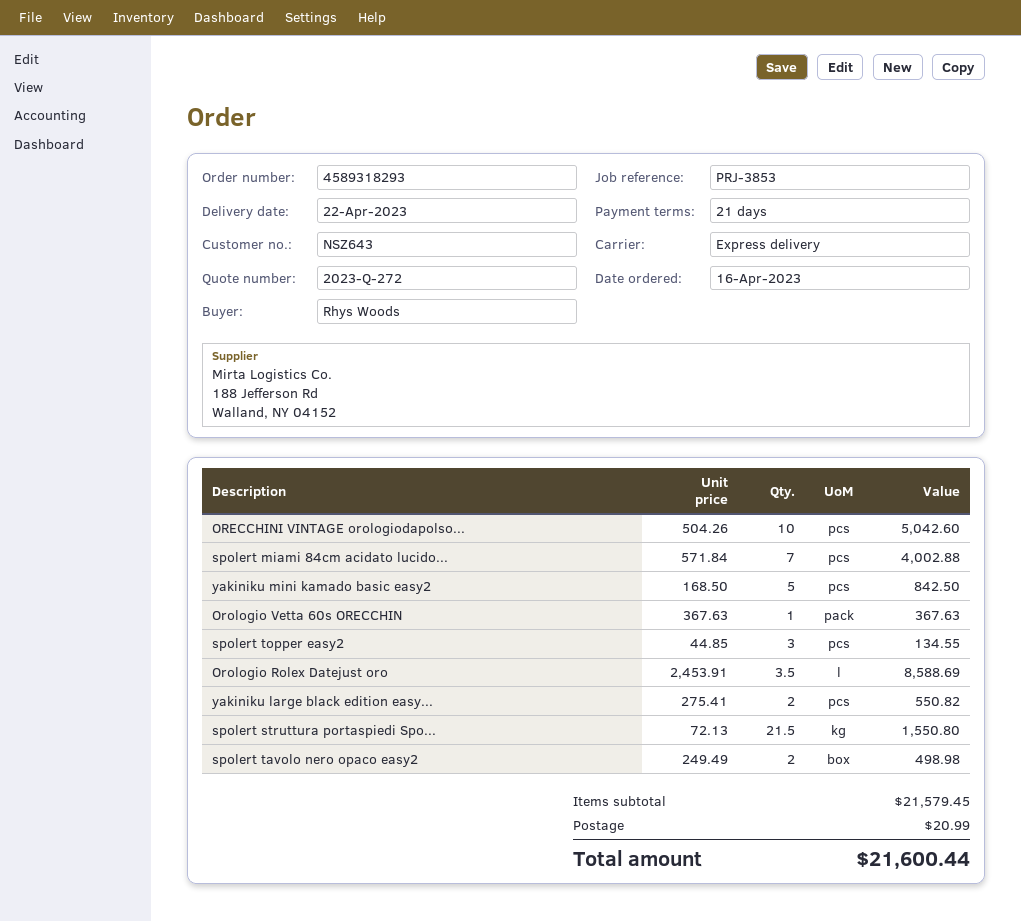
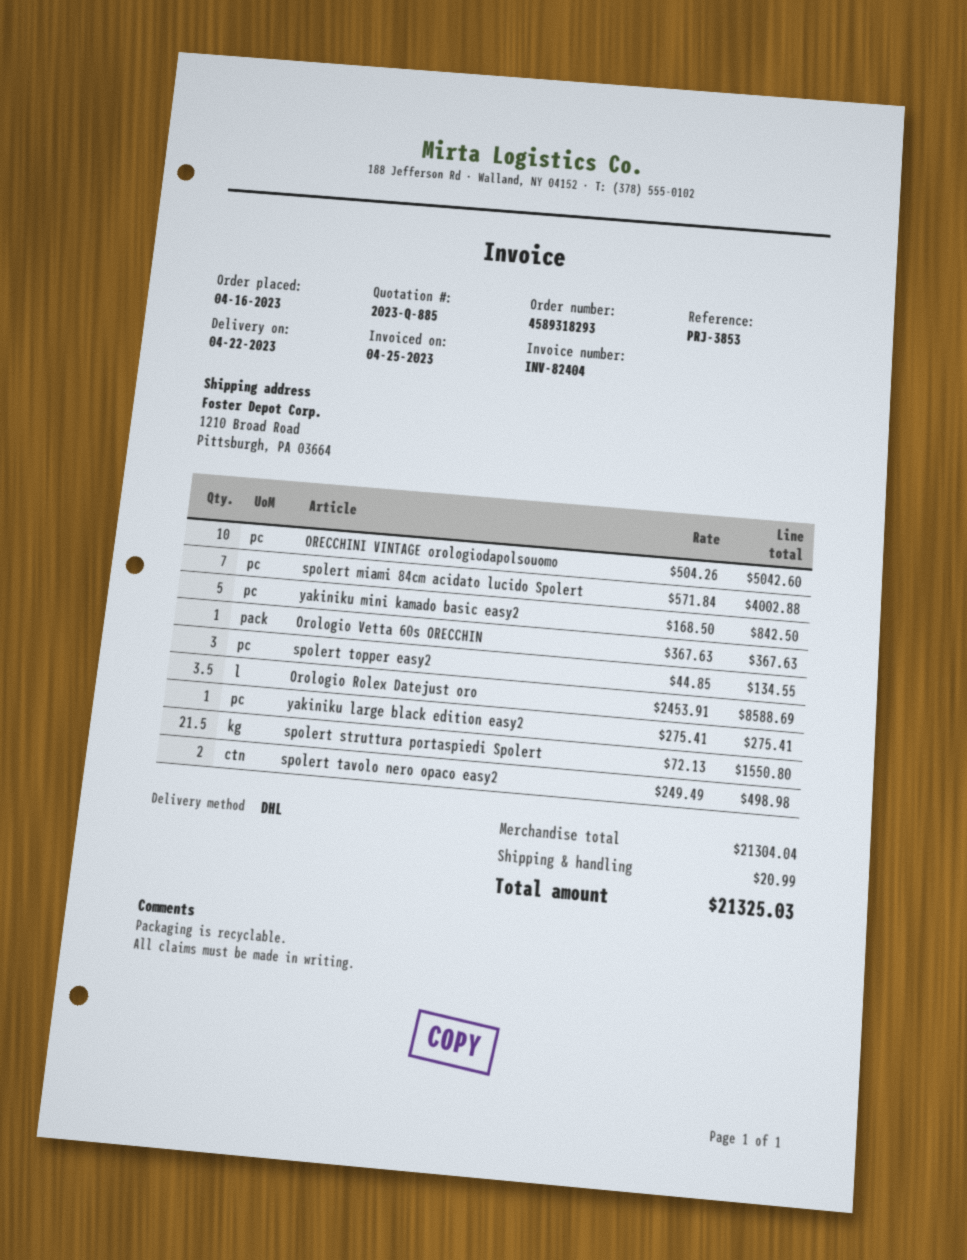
quote number: 2023-Q-272 -> 2023-Q-885
shipping method: express -> DHL
yakiniku large black edition easy...: 2 x 275.41 = 550.82 -> 1 x 275.41 = 275.41
subtotal: 21579.45 -> 21304.04
total: 21600.44 -> 21325.03

